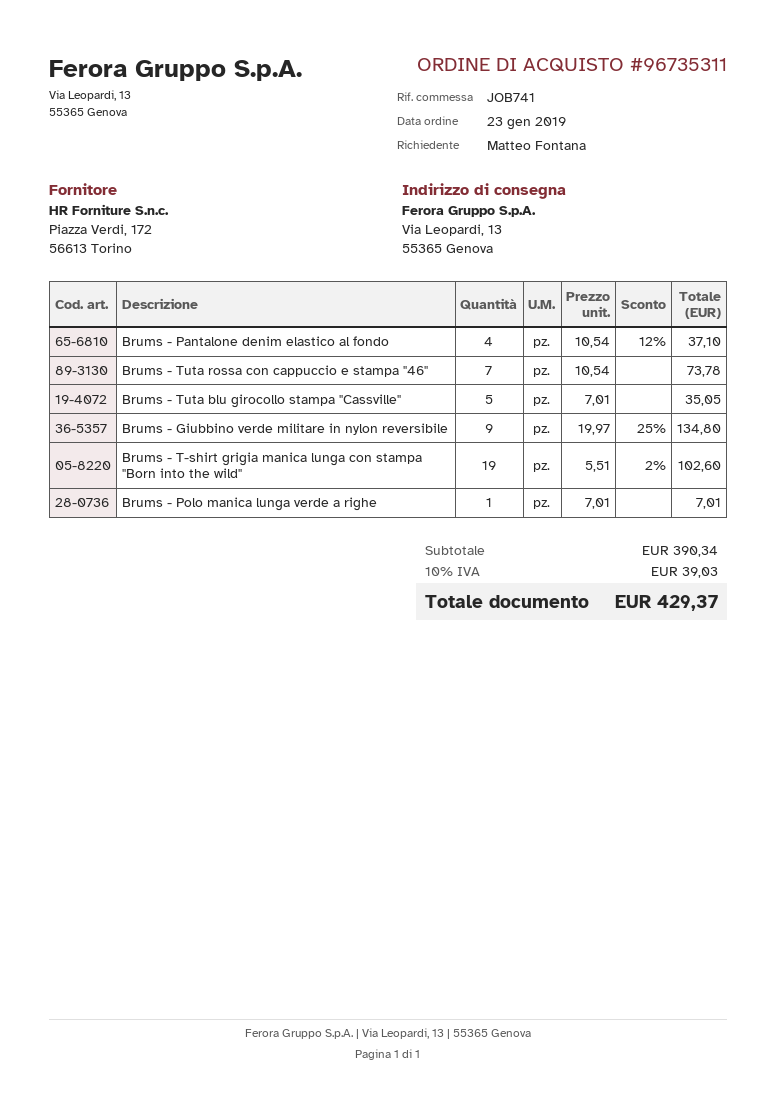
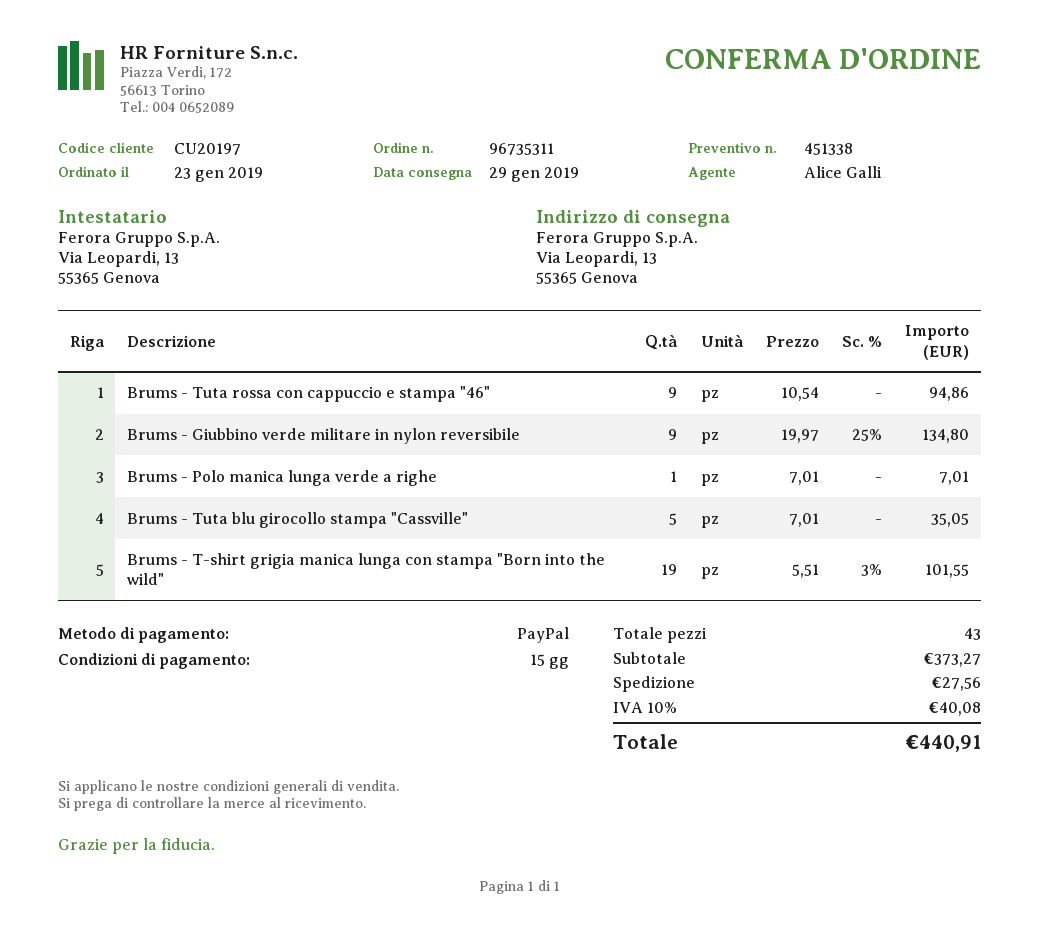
Brums - Pantalone denim elastico al fondo: 4 x 10.54 - 12% = 37.10 -> none
Brums - Tuta rossa con cappuccio e stampa "46": 7 x 10.54 = 73.78 -> 9 x 10.54 = 94.86
Brums - T-shirt grigia manica lunga con stampa "Born into the wild": 19 x 5.51 - 2% = 102.60 -> 19 x 5.51 - 3% = 101.55
subtotal: 390.34 -> 373.27
shipping: none -> 27.56
tax: 10% = 39.03 -> 10% = 40.08
total: 429.37 -> 440.91

